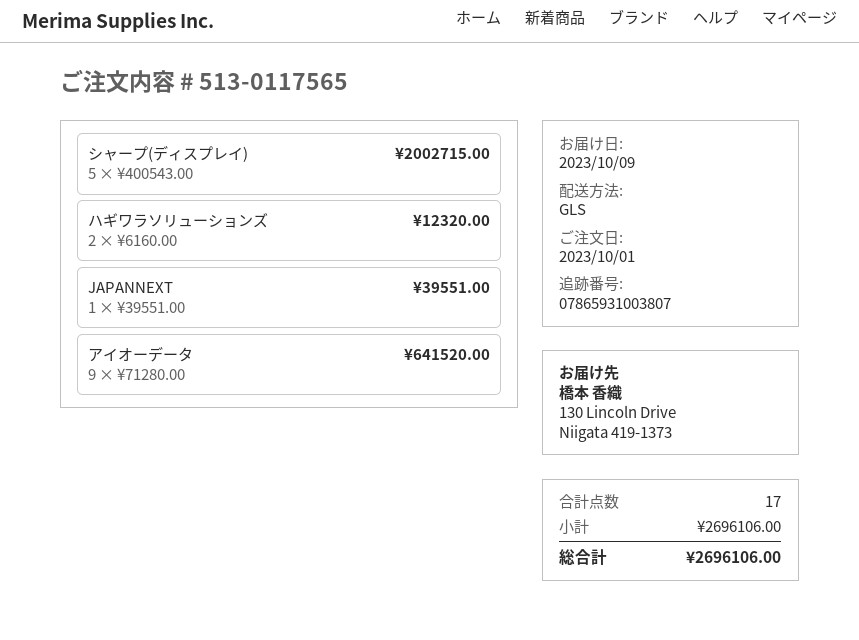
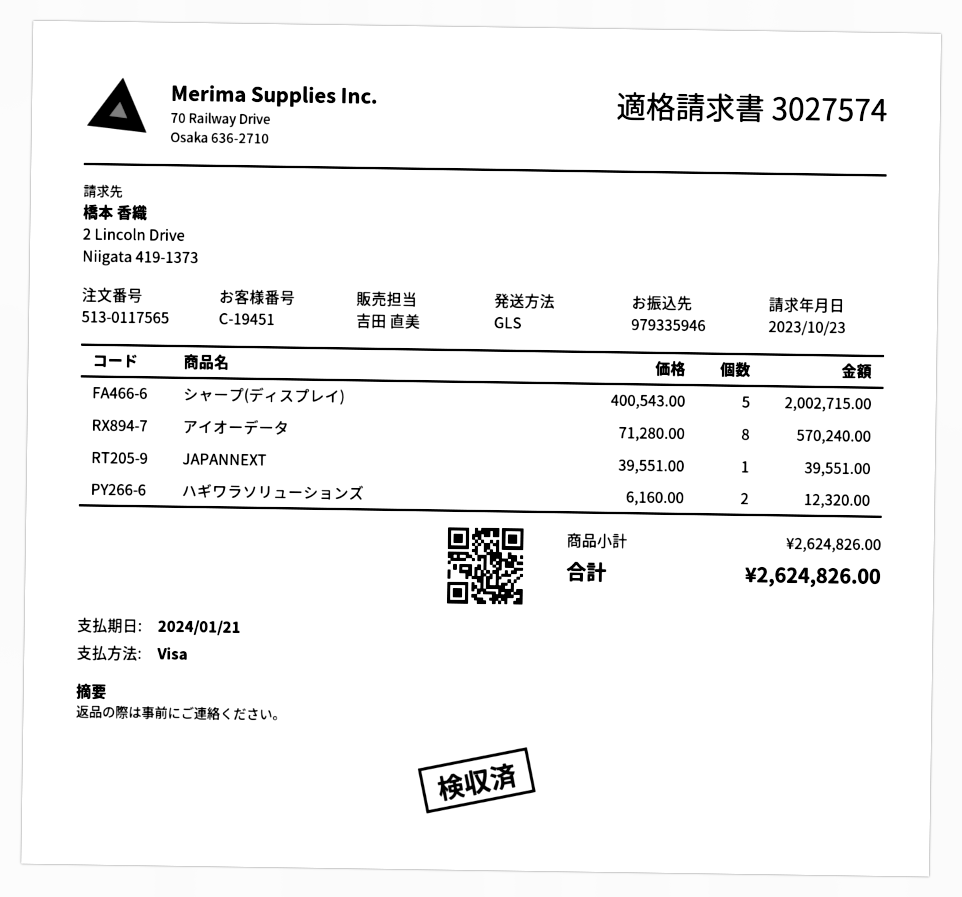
アイオーデータ: 9 x 71280.00 = 641520.00 -> 8 x 71280.00 = 570240.00
subtotal: 2696106.00 -> 2624826.00
total: 2696106.00 -> 2624826.00

